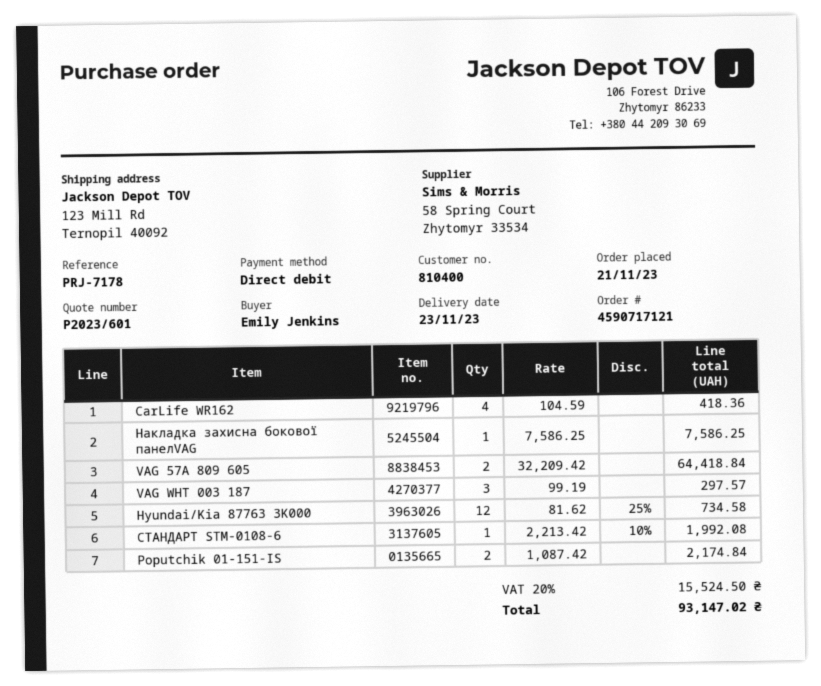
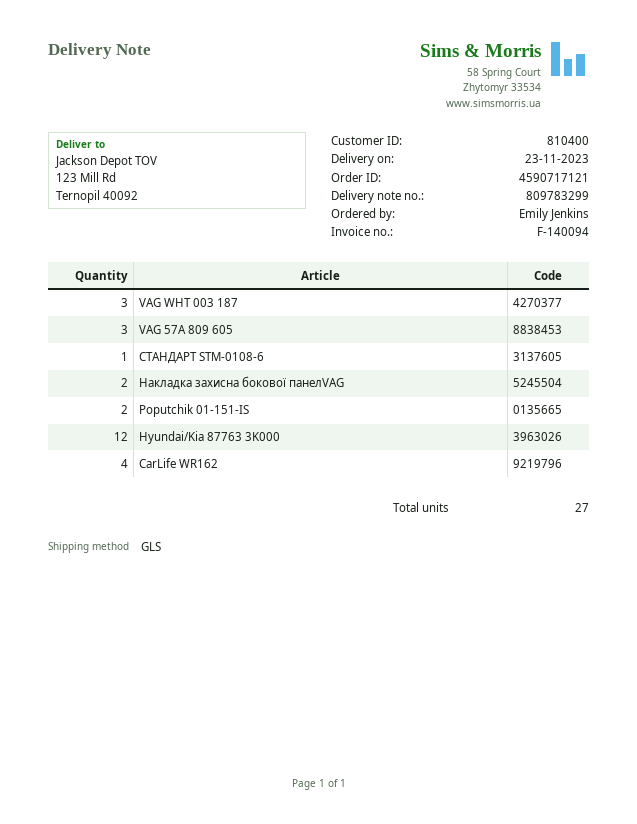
Накладка захисна бокової панелVAG: 1 -> 2
VAG 57A 809 605: 2 -> 3

